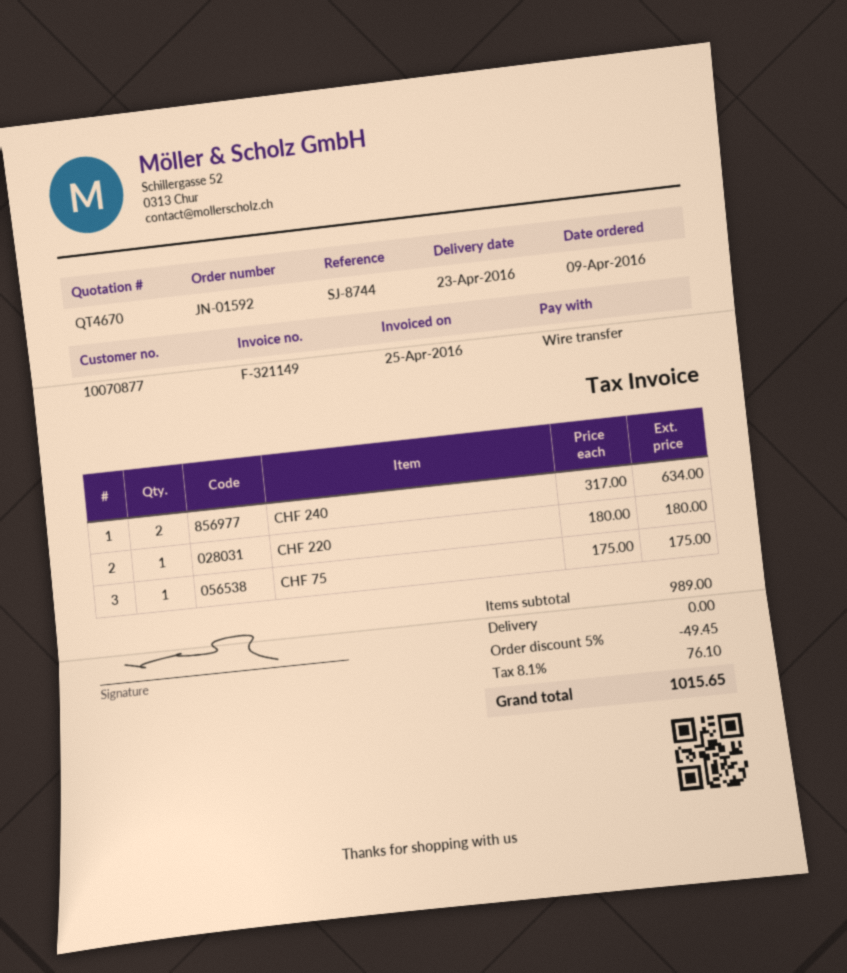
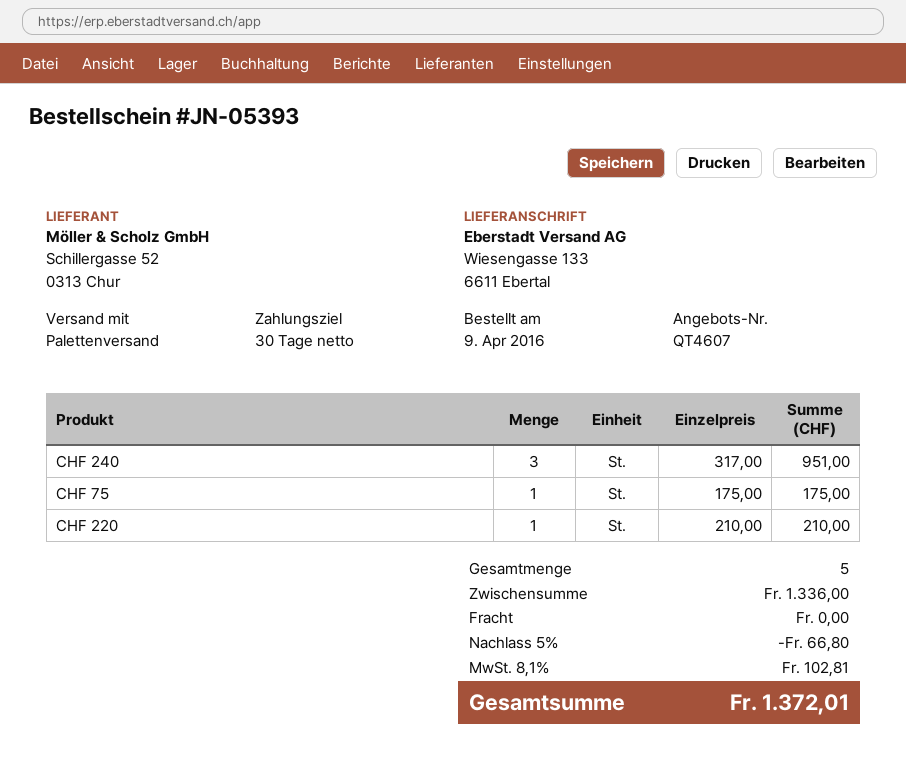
quote number: QT4670 -> QT4607
order number: JN-01592 -> JN-05393
CHF 240: 2 x 317.00 = 634.00 -> 3 x 317.00 = 951.00
CHF 220: 1 x 180.00 = 180.00 -> 1 x 210.00 = 210.00
subtotal: 989.00 -> 1336.00
discount: 5% = 49.45 -> 5% = 66.80
tax: 8.1% = 76.10 -> 8.1% = 102.81
total: 1015.65 -> 1372.01

